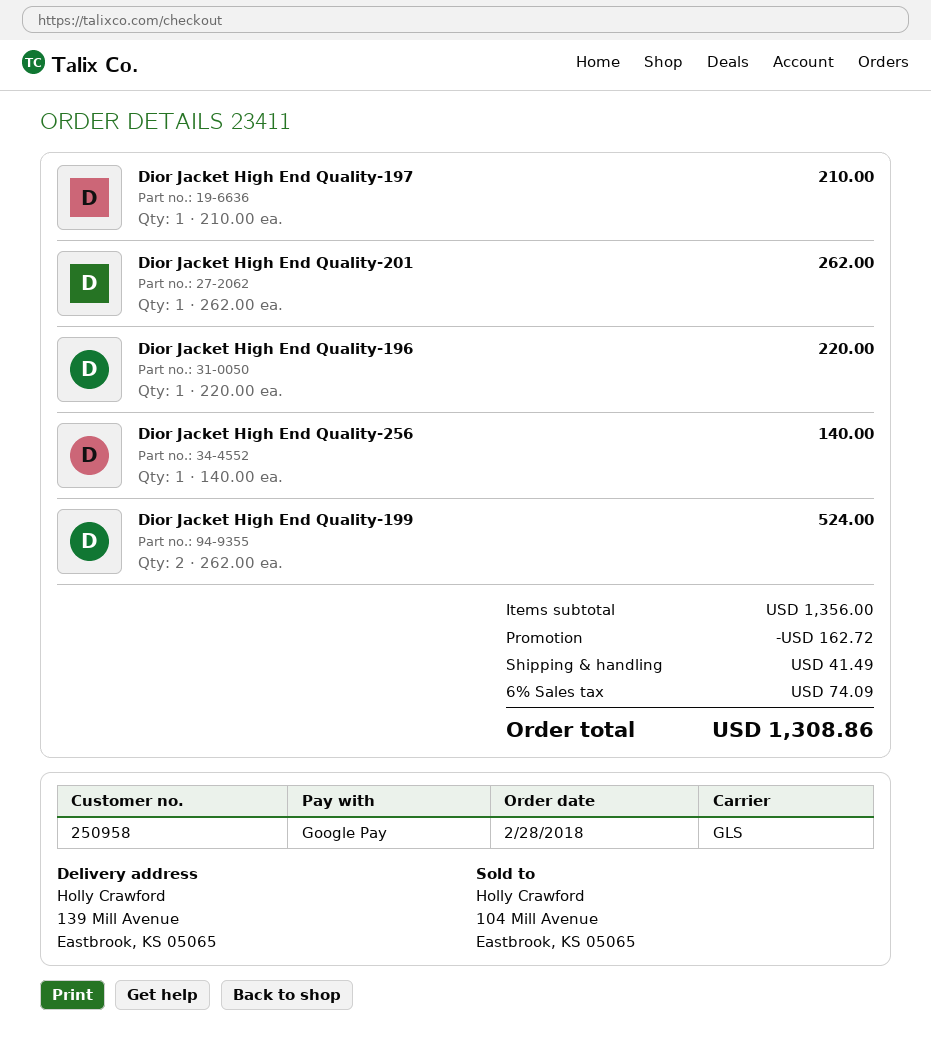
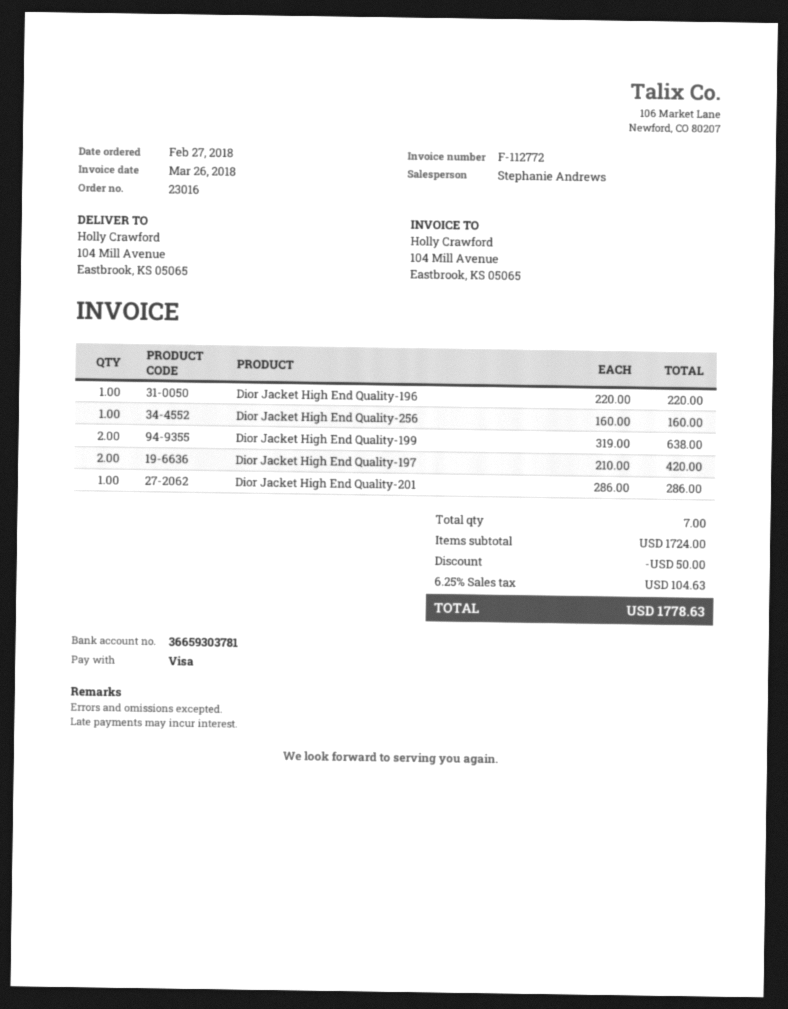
order number: 23411 -> 23016
order date: 2018-02-28 -> 2018-02-27
payment method: Google Pay -> Visa
ship to: 139 Mill Avenue, Eastbrook, KS 05065 -> 104 Mill Avenue, Eastbrook, KS 05065
Dior Jacket High End Quality-197: 1 x 210.00 = 210.00 -> 2 x 210.00 = 420.00
Dior Jacket High End Quality-201: 1 x 262.00 = 262.00 -> 1 x 286.00 = 286.00
Dior Jacket High End Quality-256: 1 x 140.00 = 140.00 -> 1 x 160.00 = 160.00
Dior Jacket High End Quality-199: 2 x 262.00 = 524.00 -> 2 x 319.00 = 638.00
subtotal: 1356.00 -> 1724.00
discount: 162.72 -> 50.00
shipping: 41.49 -> none
tax: 6% = 74.09 -> 6.25% = 104.63
total: 1308.86 -> 1778.63

